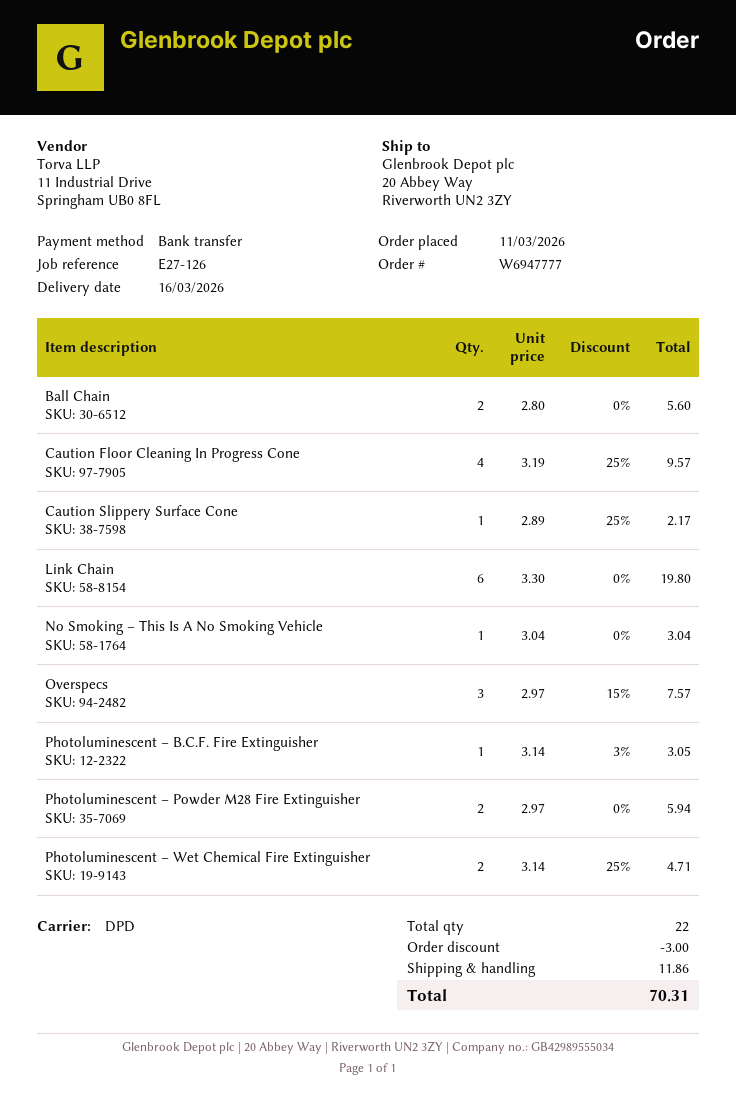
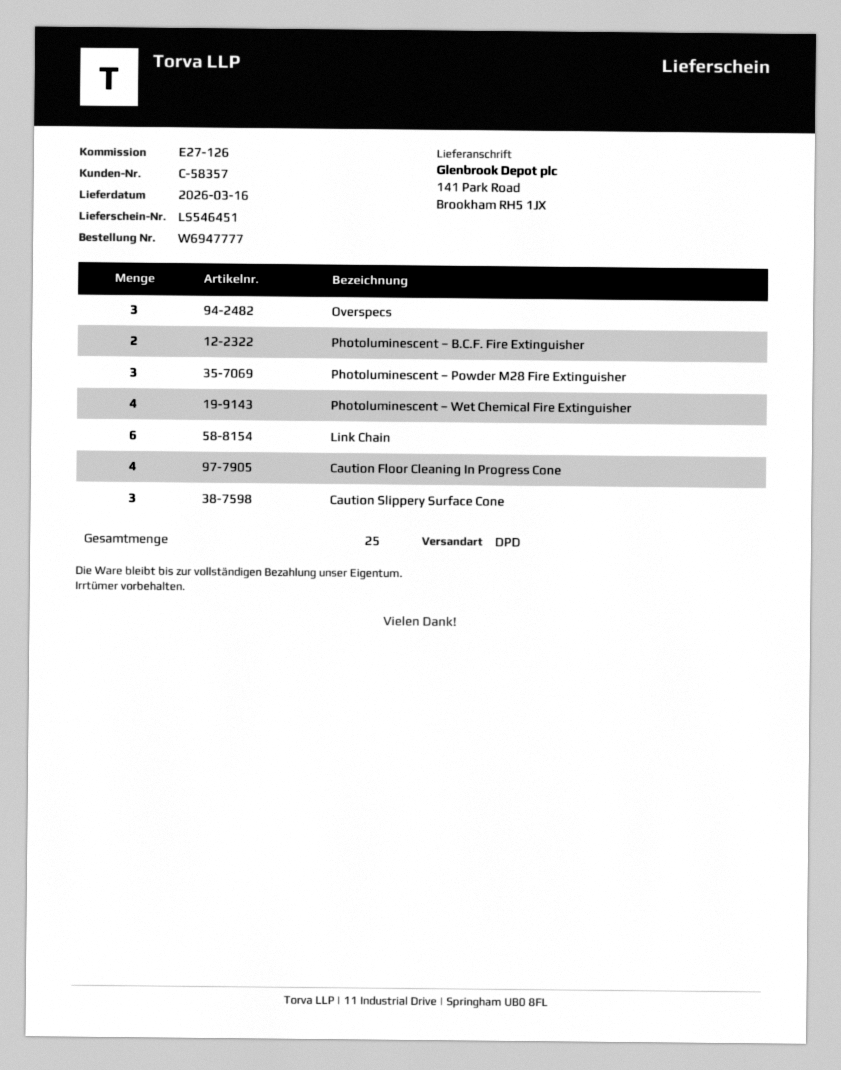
ship to: 20 Abbey Way, Riverworth UN2 3ZY -> 141 Park Road, Brookham RH5 1JX
Ball Chain: 2 -> none
Caution Slippery Surface Cone: 1 -> 3
No Smoking – This Is A No Smoking Vehicle: 1 -> none
Photoluminescent – B.C.F. Fire Extinguisher: 1 -> 2
Photoluminescent – Powder M28 Fire Extinguisher: 2 -> 3
Photoluminescent – Wet Chemical Fire Extinguisher: 2 -> 4
total quantity: 22 -> 25

